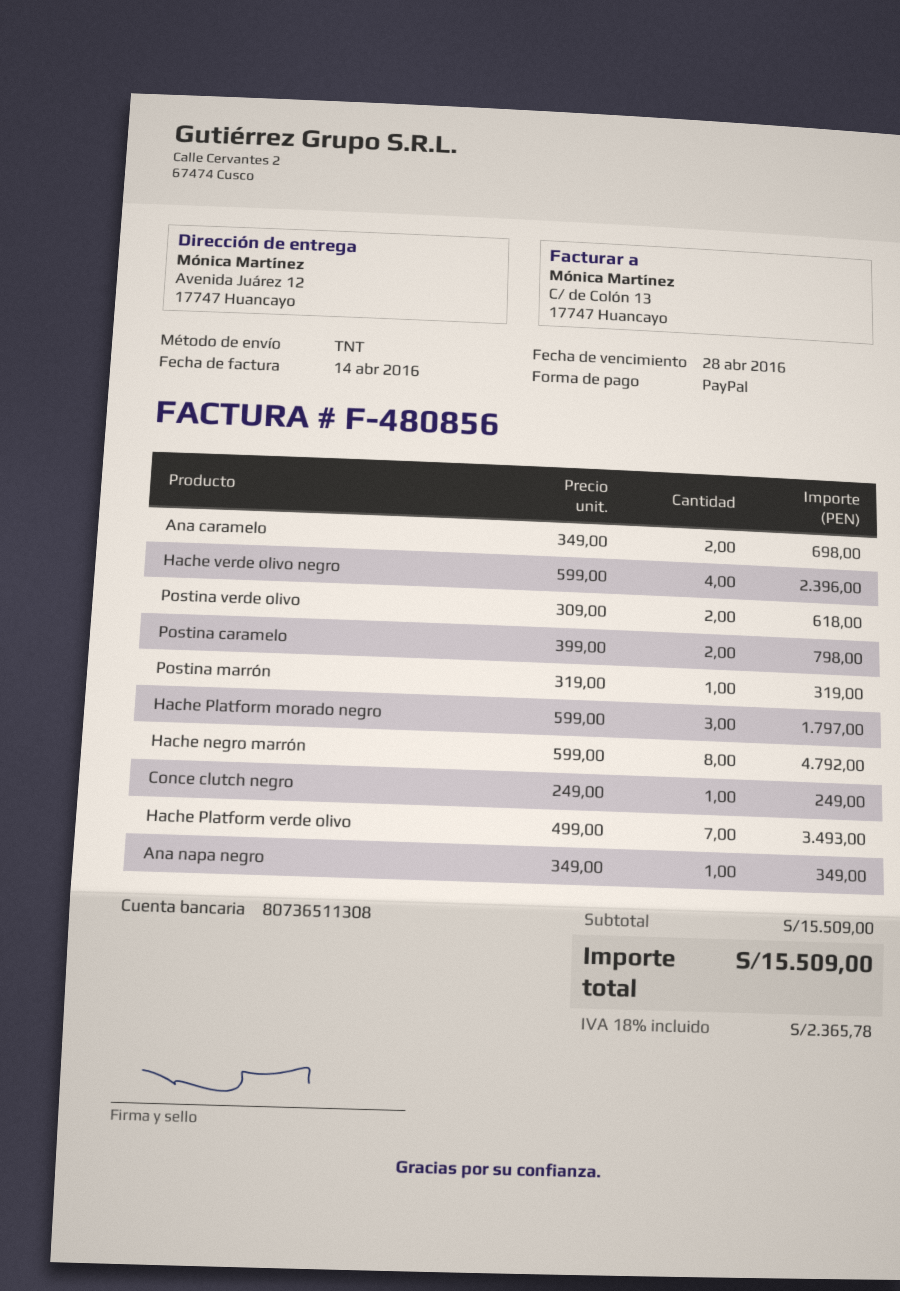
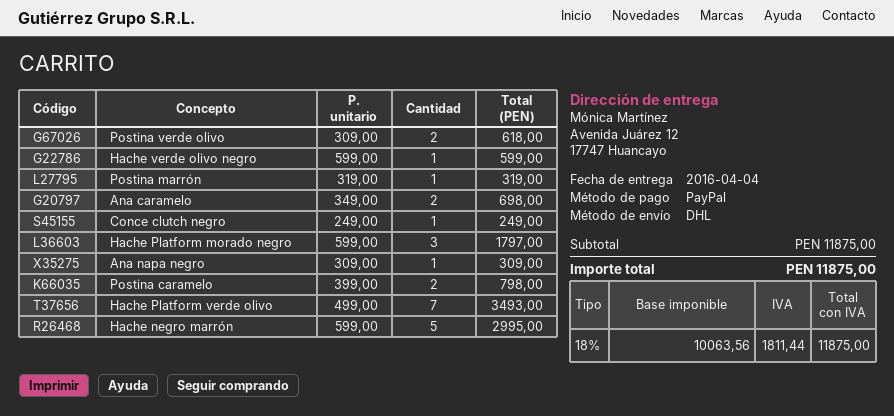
shipping method: TNT -> DHL
Hache verde olivo negro: 4 x 599.00 = 2396.00 -> 1 x 599.00 = 599.00
Hache negro marrón: 8 x 599.00 = 4792.00 -> 5 x 599.00 = 2995.00
Ana napa negro: 1 x 349.00 = 349.00 -> 1 x 309.00 = 309.00
subtotal: 15509.00 -> 11875.00
tax: 18% = 2365.78 -> 18% = 1811.44
total: 15509.00 -> 11875.00

